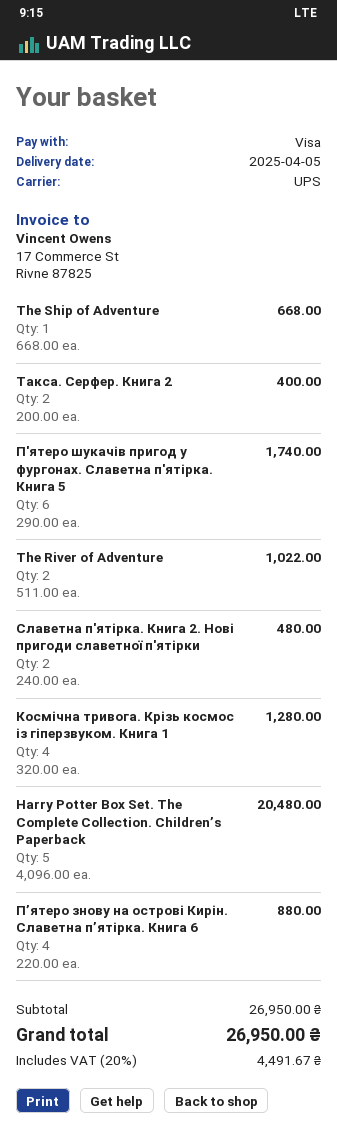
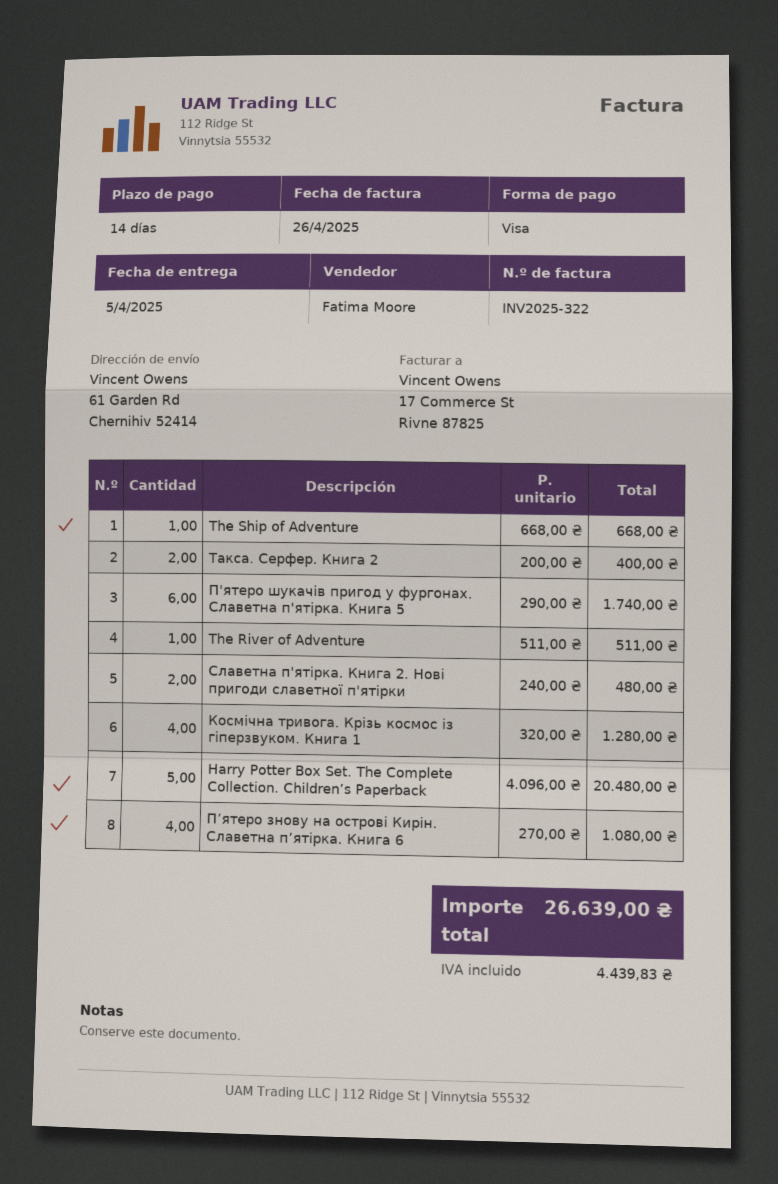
The River of Adventure: 2 x 511.00 = 1022.00 -> 1 x 511.00 = 511.00
П’ятеро знову на острові Кирін. Славетна п’ятірка. Книга 6: 4 x 220.00 = 880.00 -> 4 x 270.00 = 1080.00
tax: 4491.67 -> 4439.83
total: 26950.00 -> 26639.00

